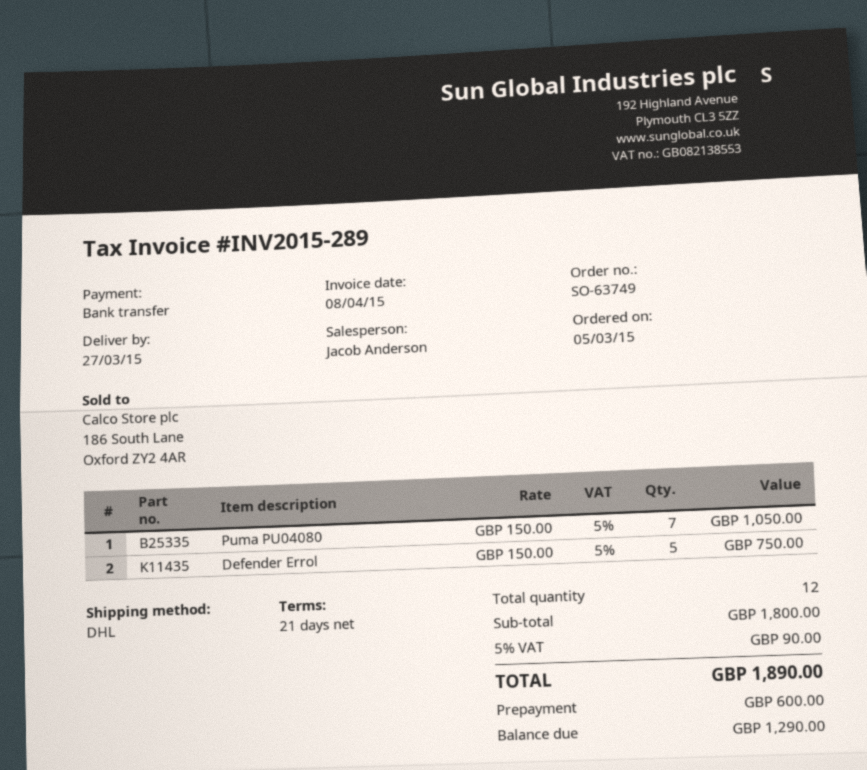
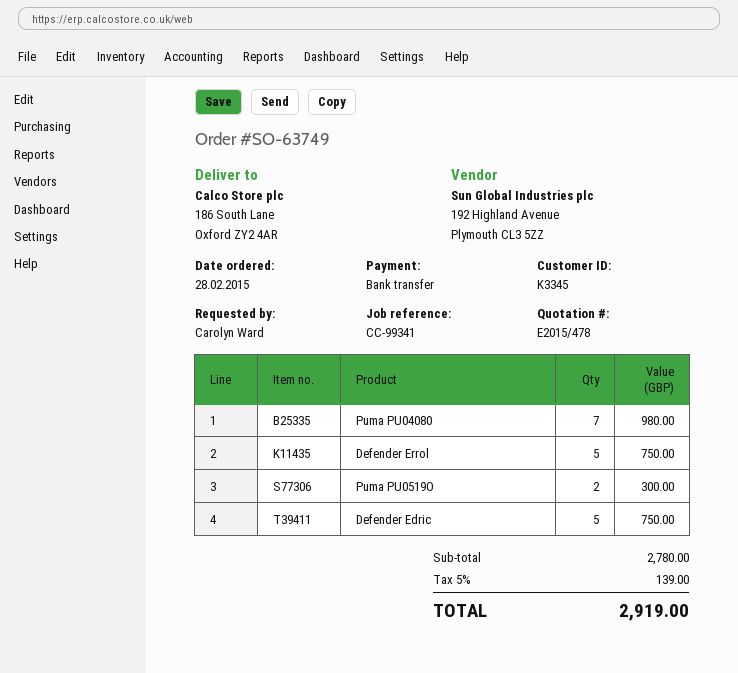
order date: 2015-03-05 -> 2015-02-28
Puma PU04080: 7 for 1050.00 -> 7 for 980.00
Puma PU0519O: none -> 2 for 300.00
Defender Edric: none -> 5 for 750.00
subtotal: 1800.00 -> 2780.00
tax: 5% = 90.00 -> 5% = 139.00
total: 1890.00 -> 2919.00

